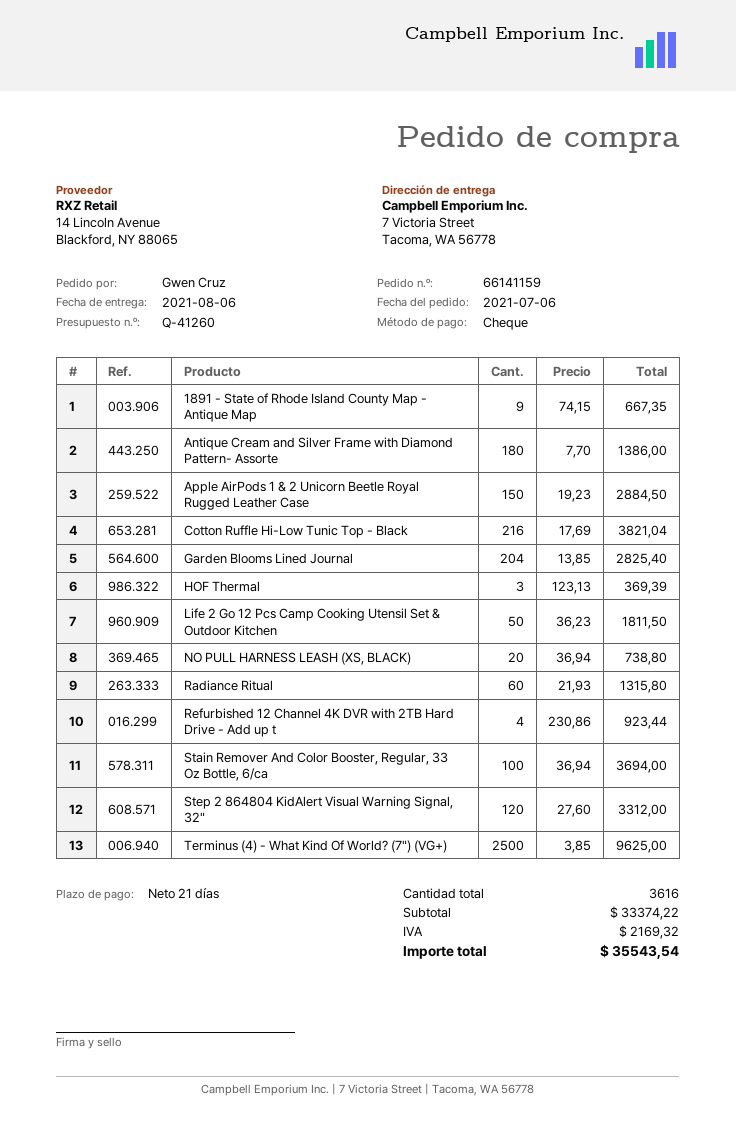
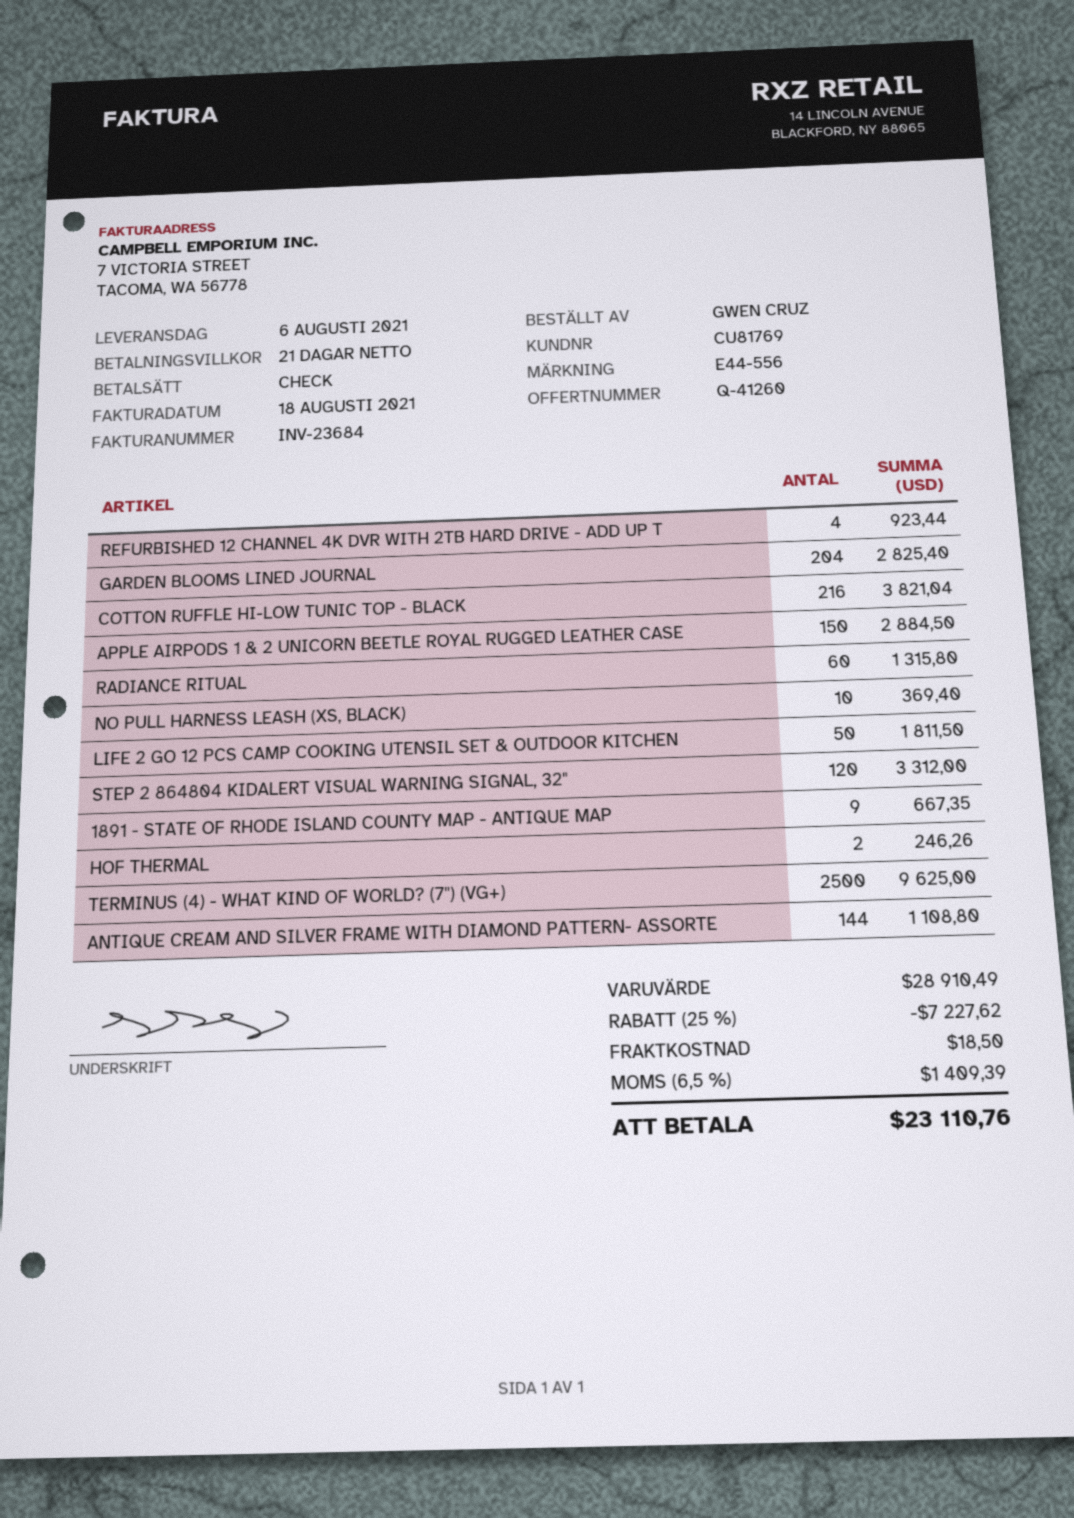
Antique Cream and Silver Frame with Diamond Pattern- Assorte: 180 for 1386.00 -> 144 for 1108.80
HOF Thermal: 3 for 369.39 -> 2 for 246.26
NO PULL HARNESS LEASH (XS, BLACK): 20 for 738.80 -> 10 for 369.40
Stain Remover And Color Booster, Regular, 33 Oz Bottle, 6/ca: 100 for 3694.00 -> none
subtotal: 33374.22 -> 28910.49
discount: none -> 25% = 7227.62
shipping: none -> 18.50
tax: 2169.32 -> 1409.39
total: 35543.54 -> 23110.76

